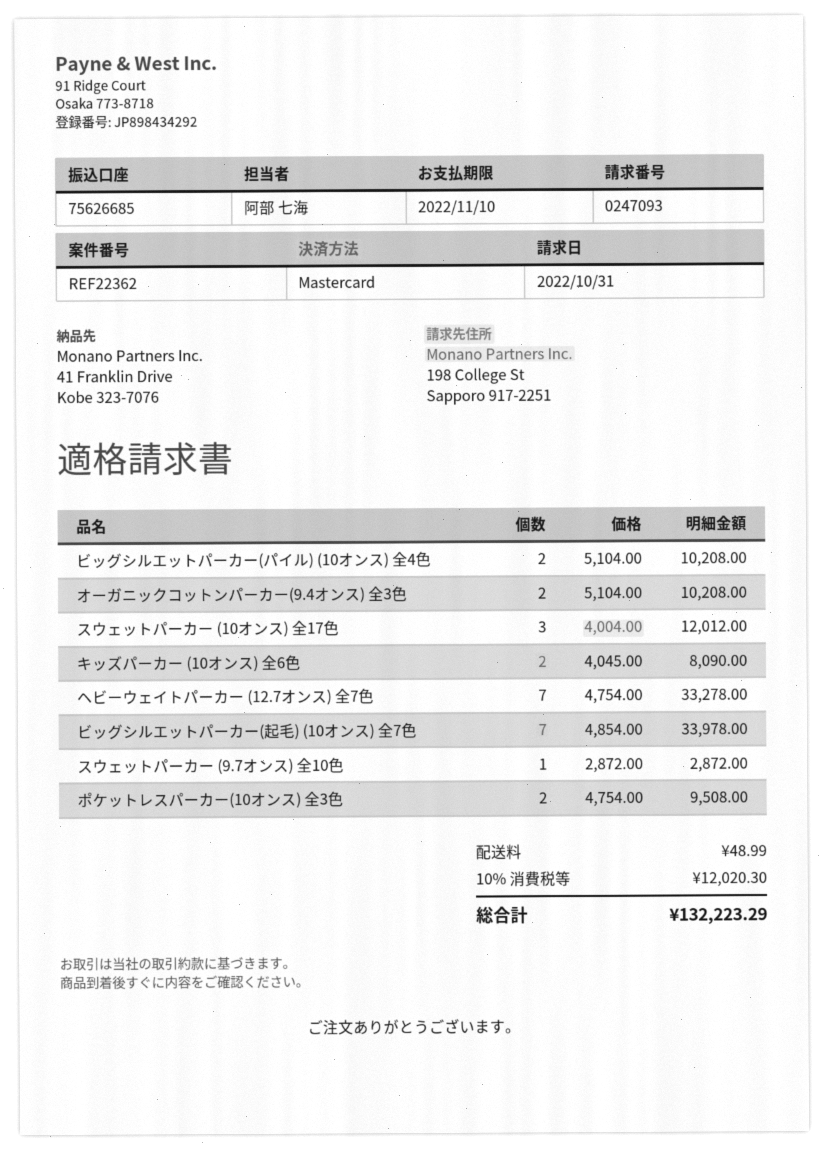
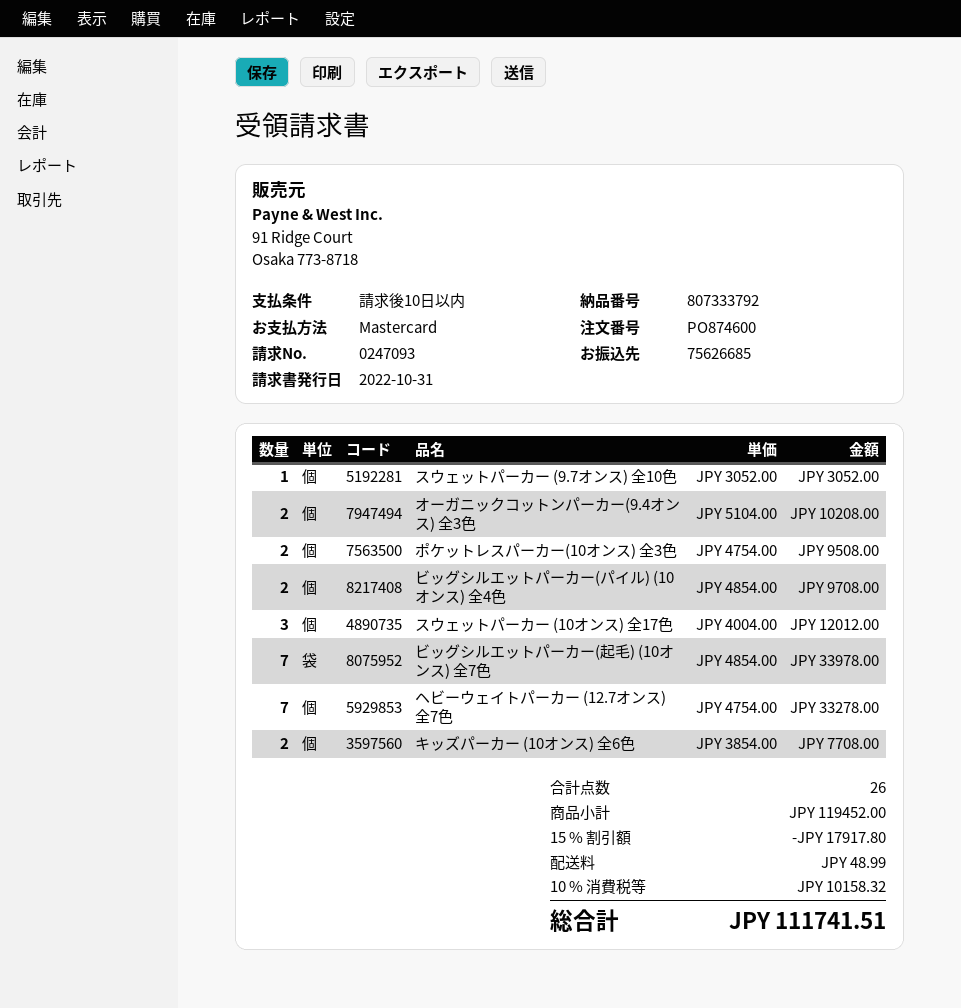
ビッグシルエットパーカー(パイル) (10オンス) 全4色: 2 x 5104.00 = 10208.00 -> 2 x 4854.00 = 9708.00
キッズパーカー (10オンス) 全6色: 2 x 4045.00 = 8090.00 -> 2 x 3854.00 = 7708.00
スウェットパーカー (9.7オンス) 全10色: 1 x 2872.00 = 2872.00 -> 1 x 3052.00 = 3052.00
discount: none -> 15% = 17917.80
tax: 10% = 12020.30 -> 10% = 10158.32
total: 132223.29 -> 111741.51

